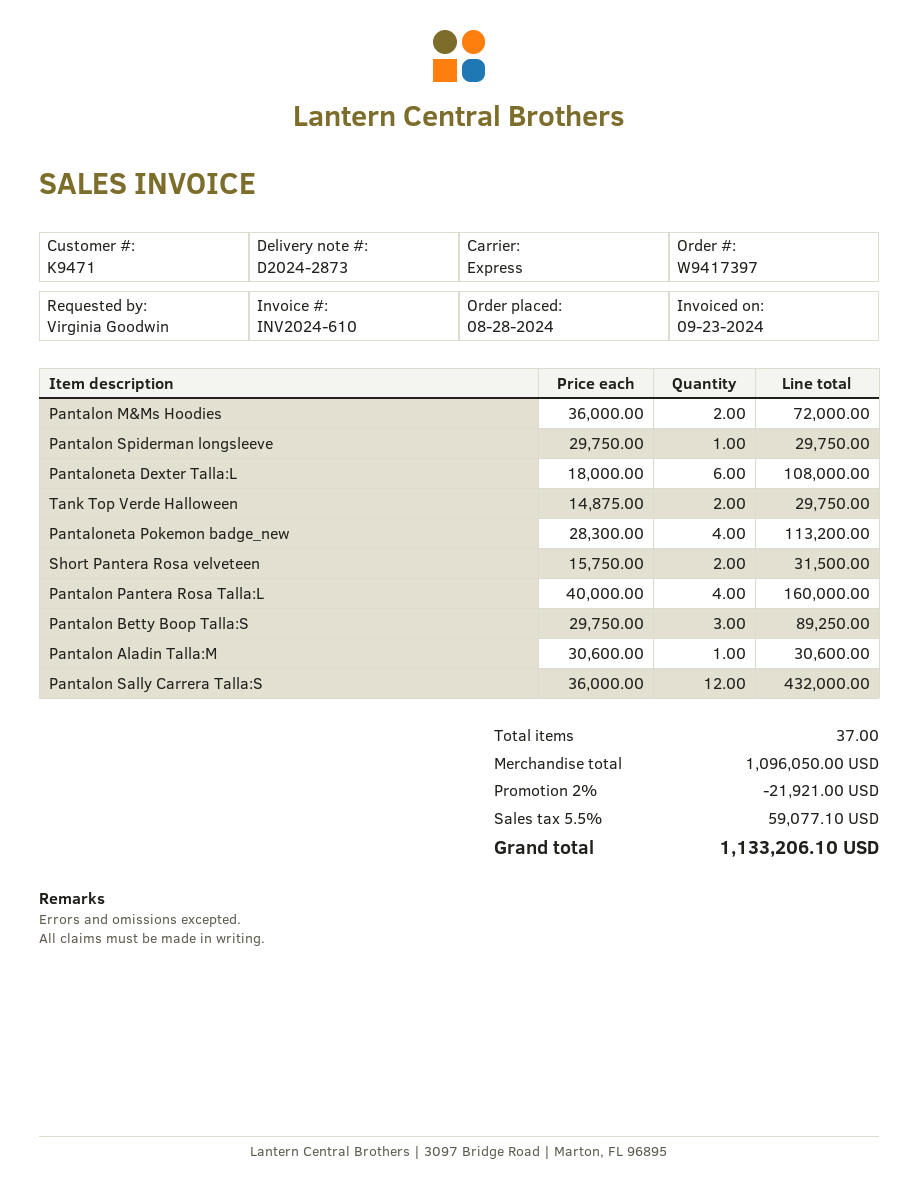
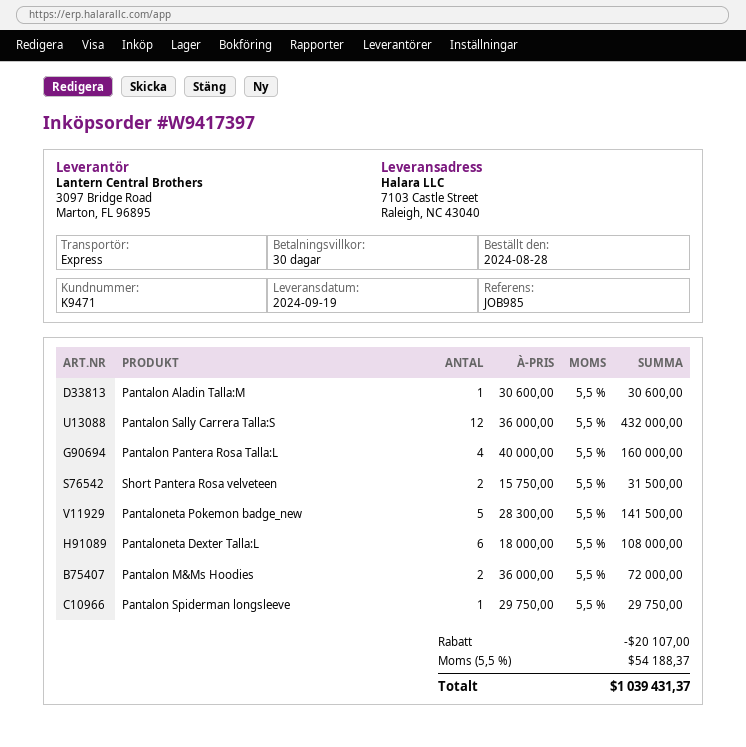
Tank Top Verde Halloween: 2 x 14875.00 = 29750.00 -> none
Pantaloneta Pokemon badge_new: 4 x 28300.00 = 113200.00 -> 5 x 28300.00 = 141500.00
Pantalon Betty Boop Talla:S: 3 x 29750.00 = 89250.00 -> none
discount: 21921.00 -> 20107.00
tax: 5.5% = 59077.10 -> 5.5% = 54188.37
total: 1133206.10 -> 1039431.37

